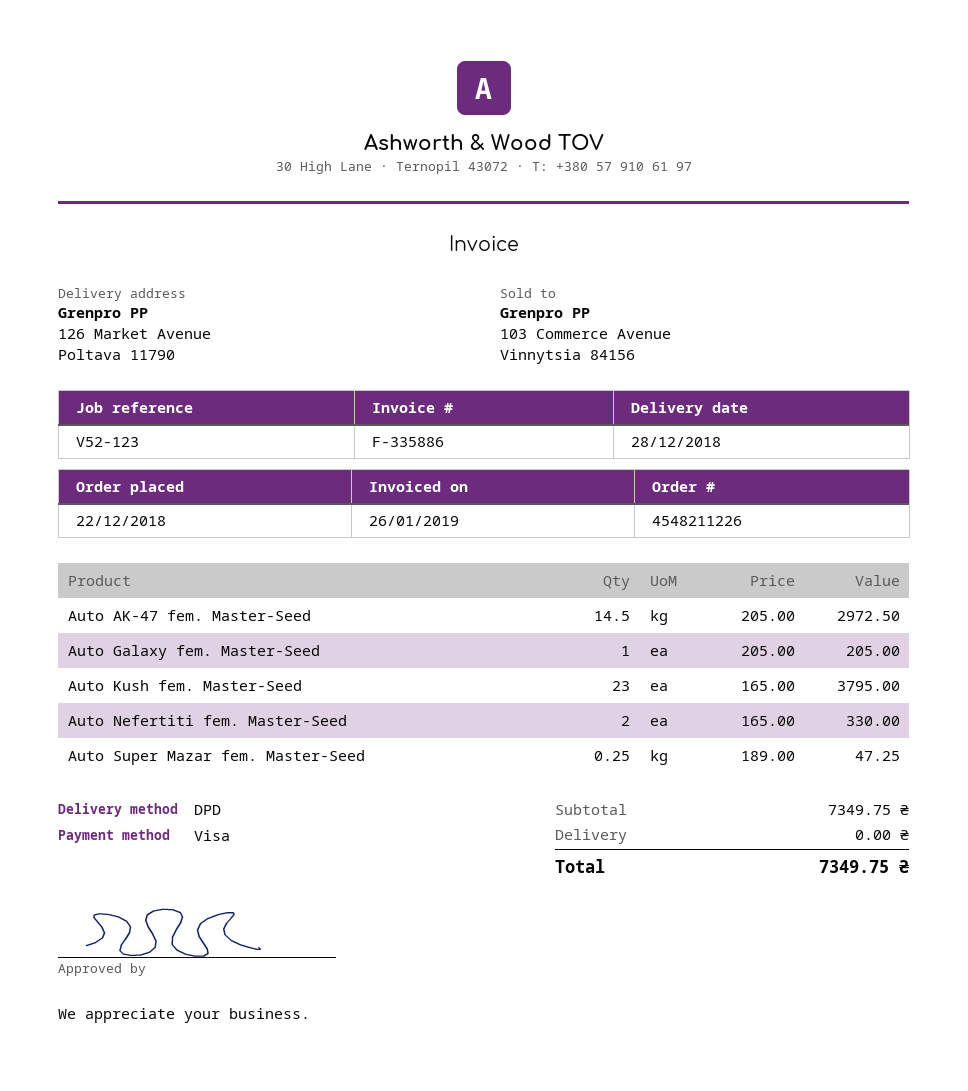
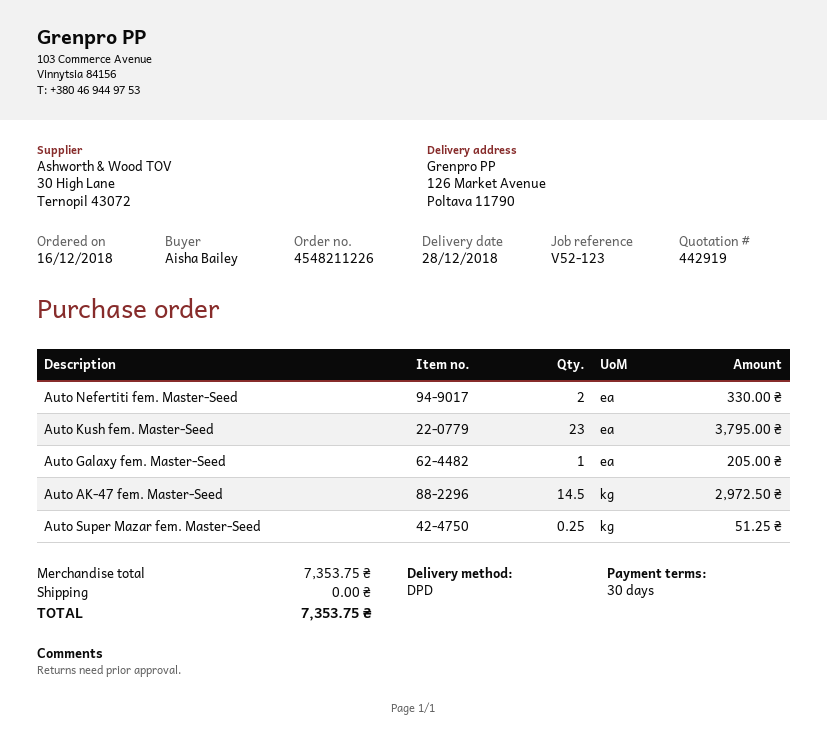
order date: 2018-12-22 -> 2018-12-16
Auto Super Mazar fem. Master-Seed: 0.25 for 47.25 -> 0.25 for 51.25
subtotal: 7349.75 -> 7353.75
total: 7349.75 -> 7353.75

